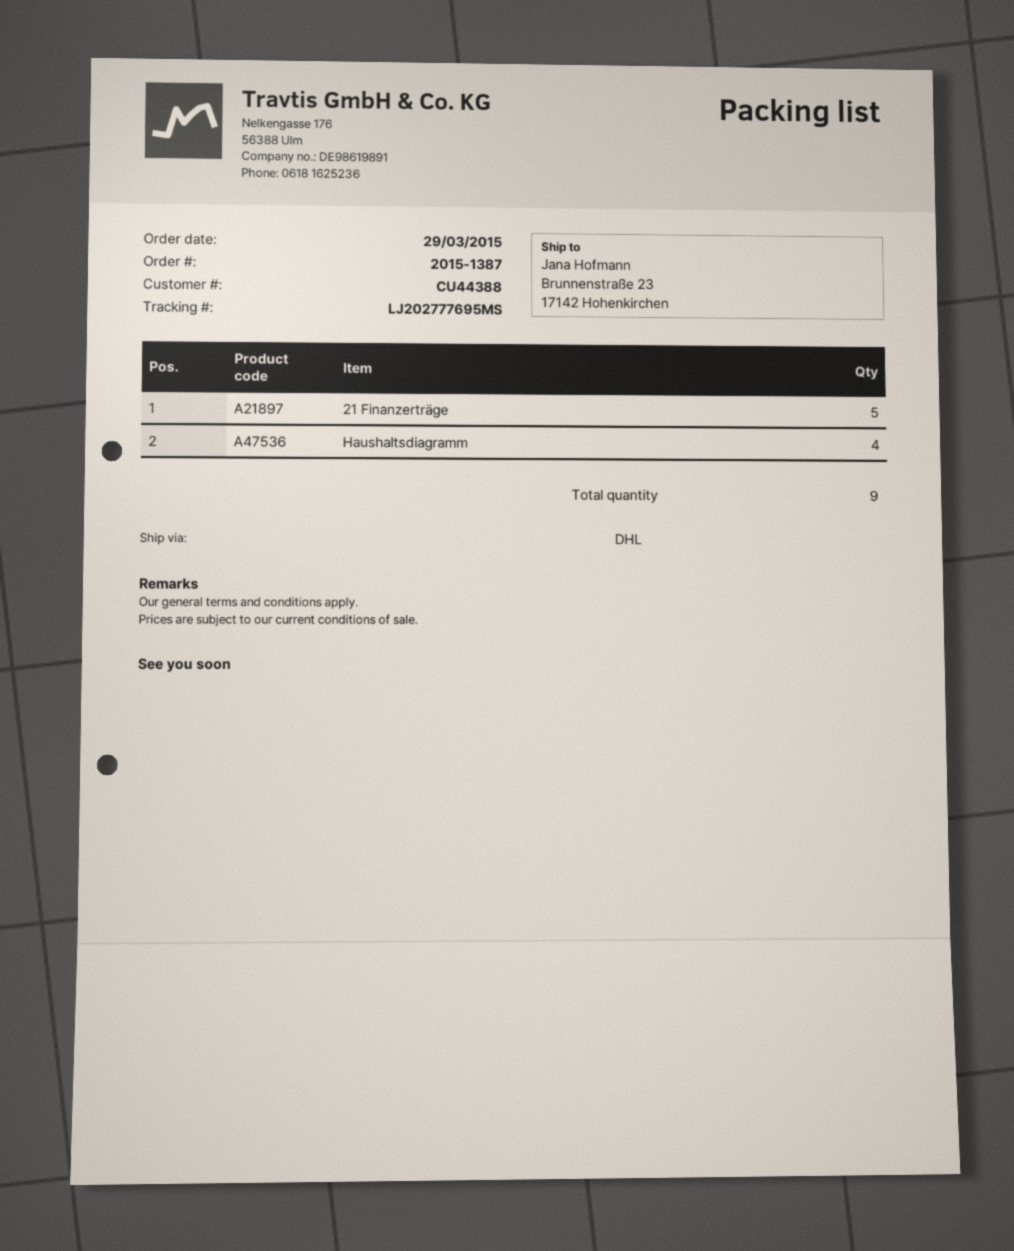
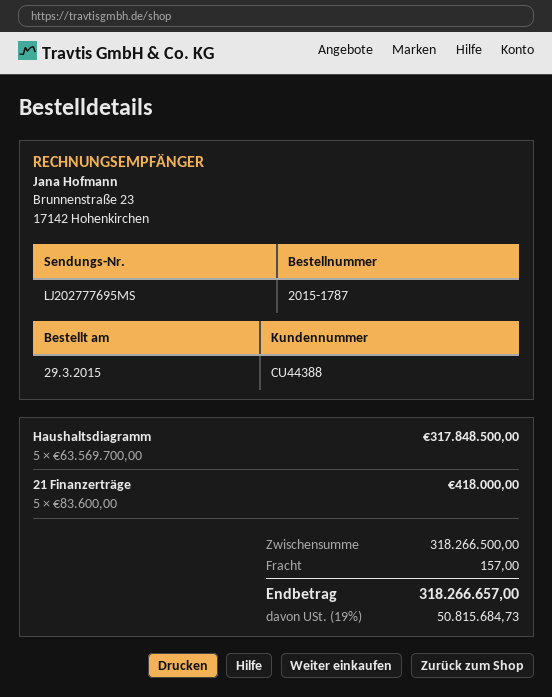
order number: 2015-1387 -> 2015-1787
Haushaltsdiagramm: 4 -> 5

